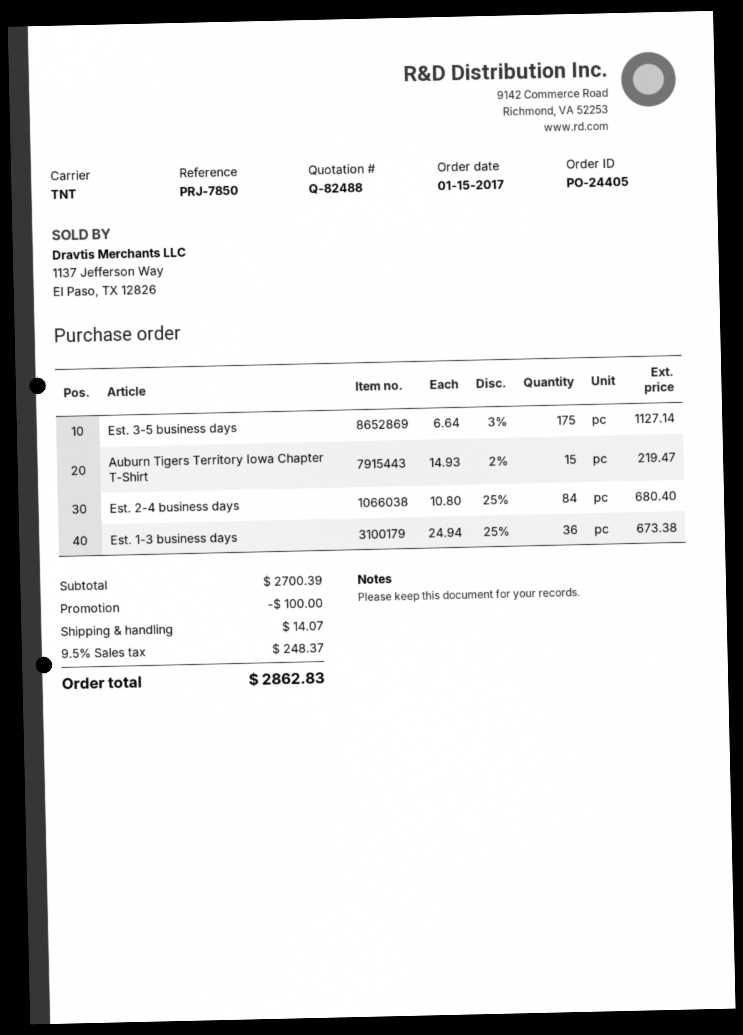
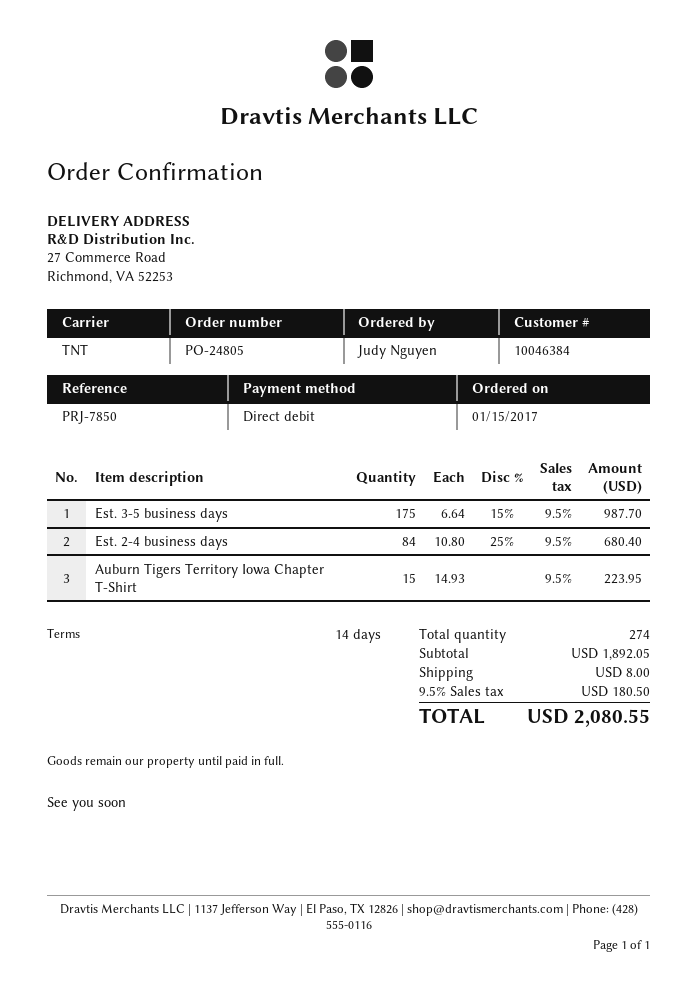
order number: PO-24405 -> PO-24805
Est. 3-5 business days: 175 x 6.64 - 3% = 1127.14 -> 175 x 6.64 - 15% = 987.70
Auburn Tigers Territory Iowa Chapter T-Shirt: 15 x 14.93 - 2% = 219.47 -> 15 x 14.93 = 223.95
Est. 1-3 business days: 36 x 24.94 - 25% = 673.38 -> none
subtotal: 2700.39 -> 1892.05
discount: 100.00 -> none
shipping: 14.07 -> 8.00
tax: 9.5% = 248.37 -> 9.5% = 180.50
total: 2862.83 -> 2080.55

